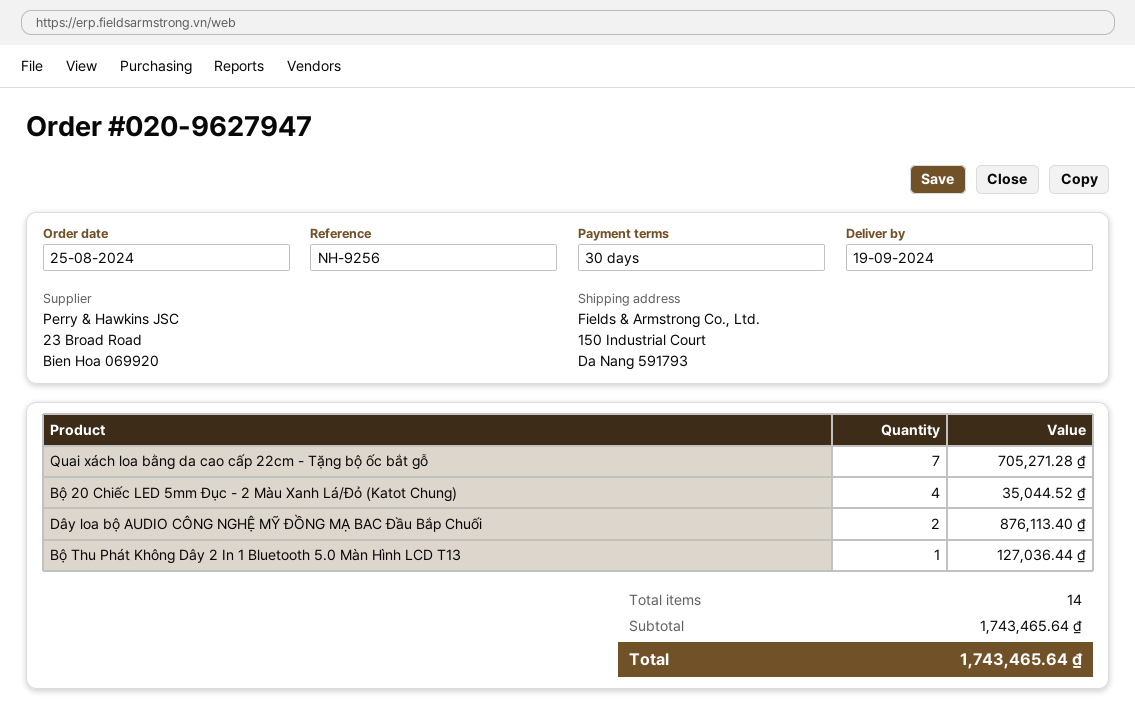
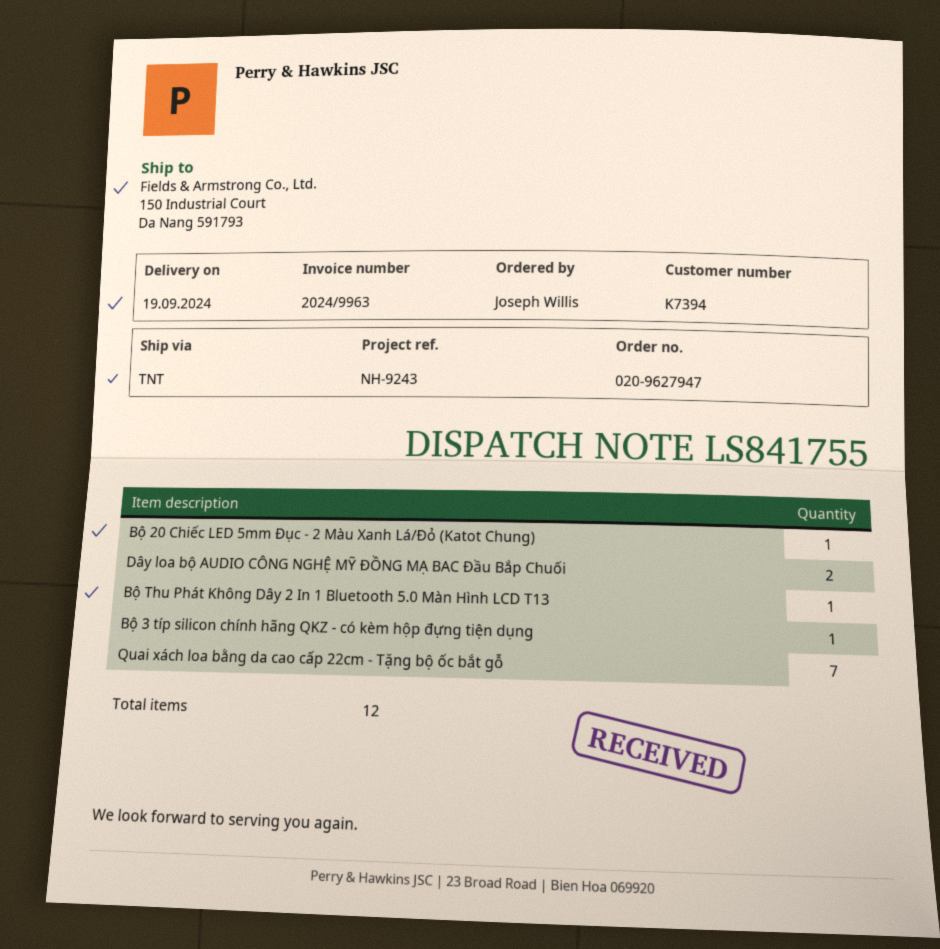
reference: NH-9256 -> NH-9243
Bộ 20 Chiếc LED 5mm Đục - 2 Màu Xanh Lá/Đỏ (Katot Chung): 4 -> 1
Bộ 3 típ silicon chính hãng QKZ - có kèm hộp đựng tiện dụng: none -> 1
total quantity: 14 -> 12

